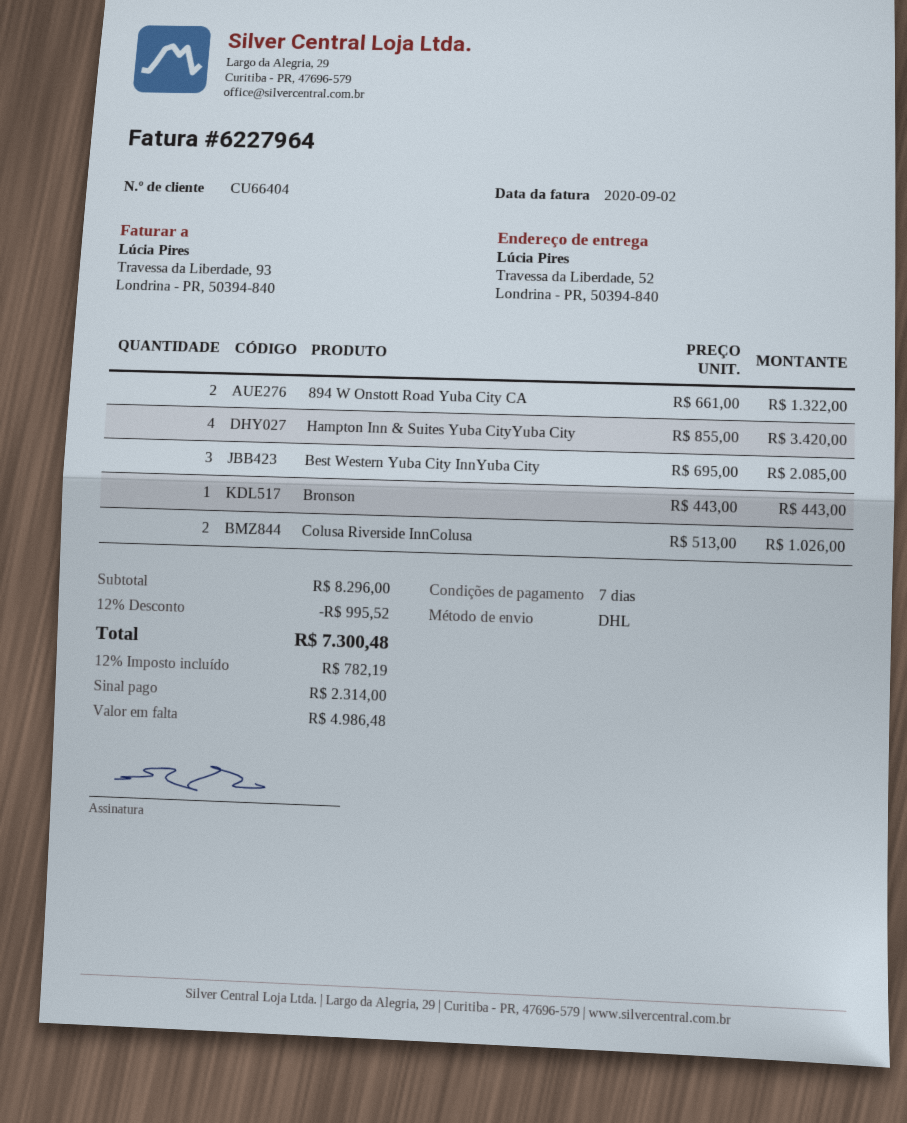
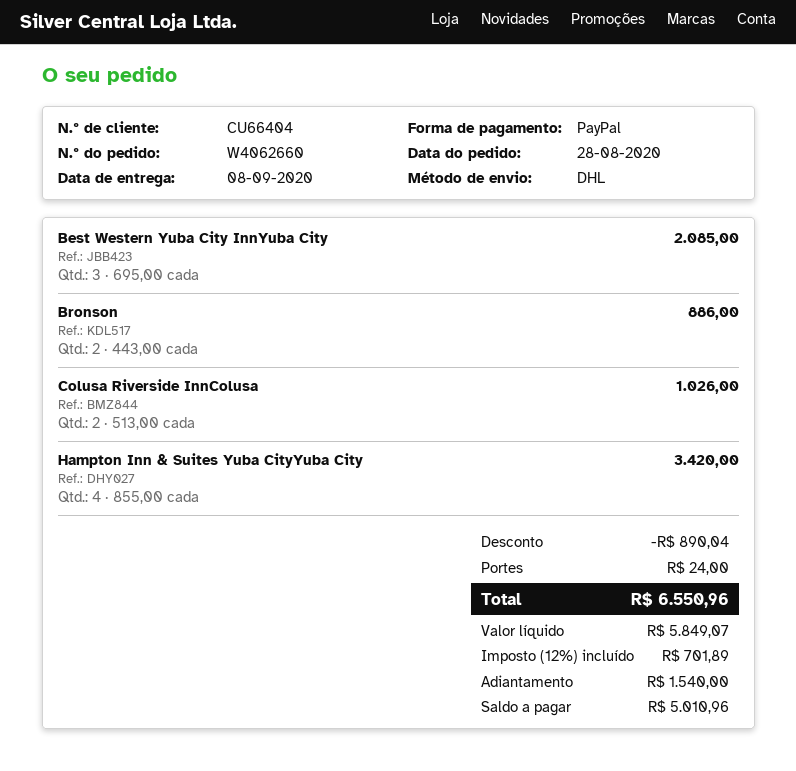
894 W Onstott Road Yuba City CA: 2 x 661.00 = 1322.00 -> none
Bronson: 1 x 443.00 = 443.00 -> 2 x 443.00 = 886.00
discount: 995.52 -> 890.04
shipping: none -> 24.00
tax: 12% = 782.19 -> 12% = 701.89
total: 7300.48 -> 6550.96
deposit: 2314.00 -> 1540.00
balance: 4986.48 -> 5010.96

